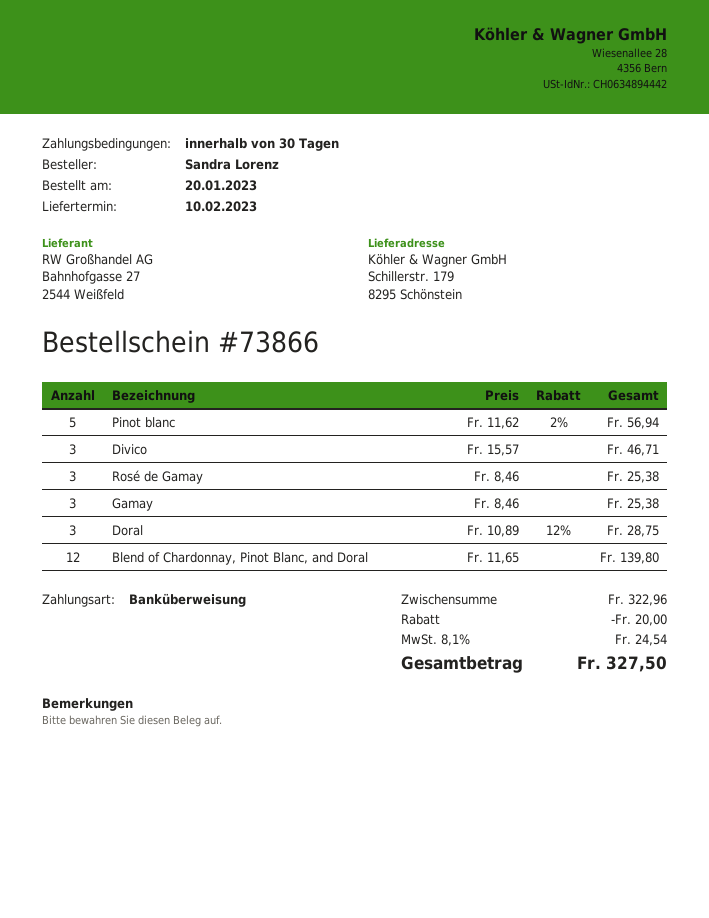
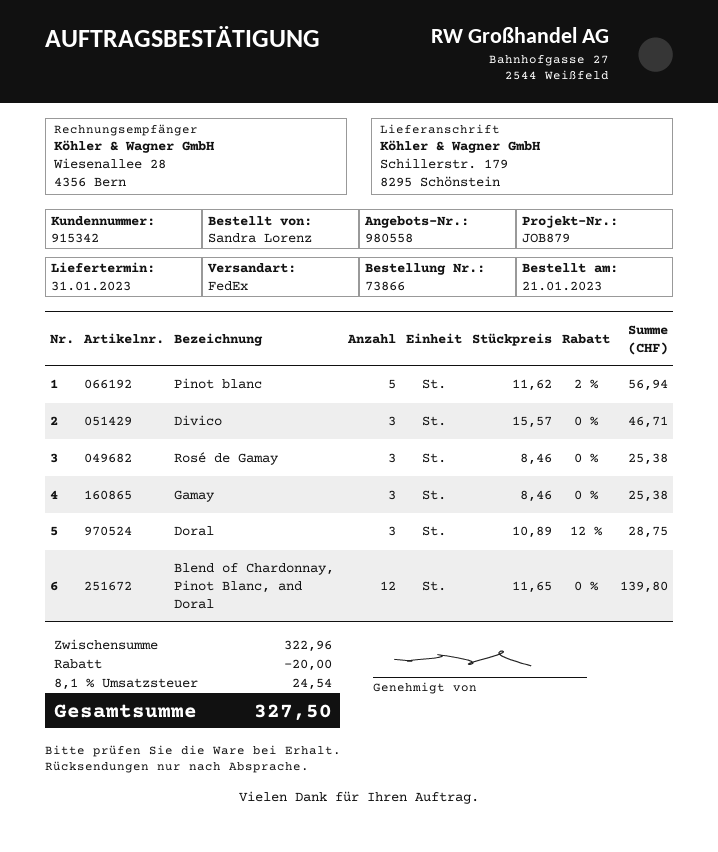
order date: 2023-01-20 -> 2023-01-21
delivery date: 2023-02-10 -> 2023-01-31

